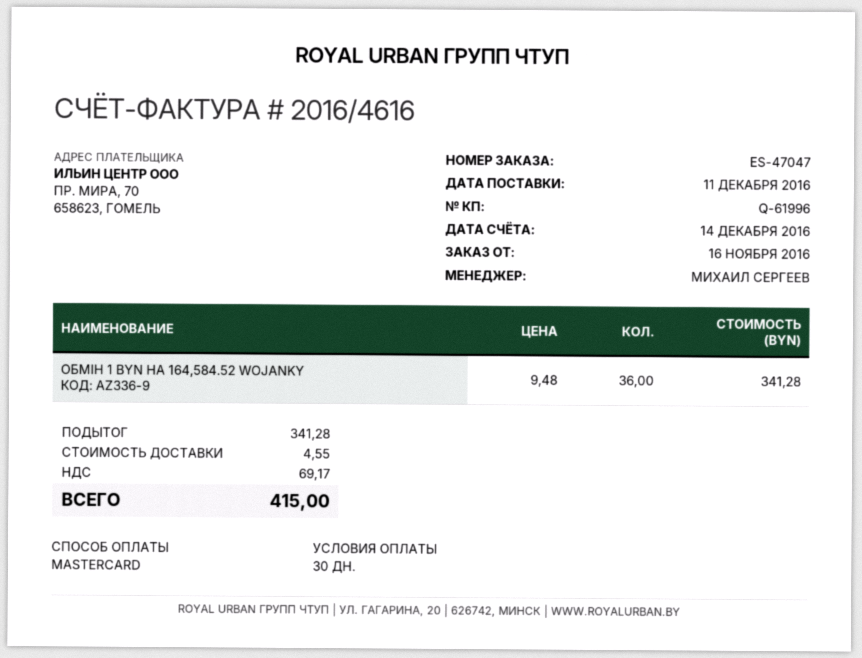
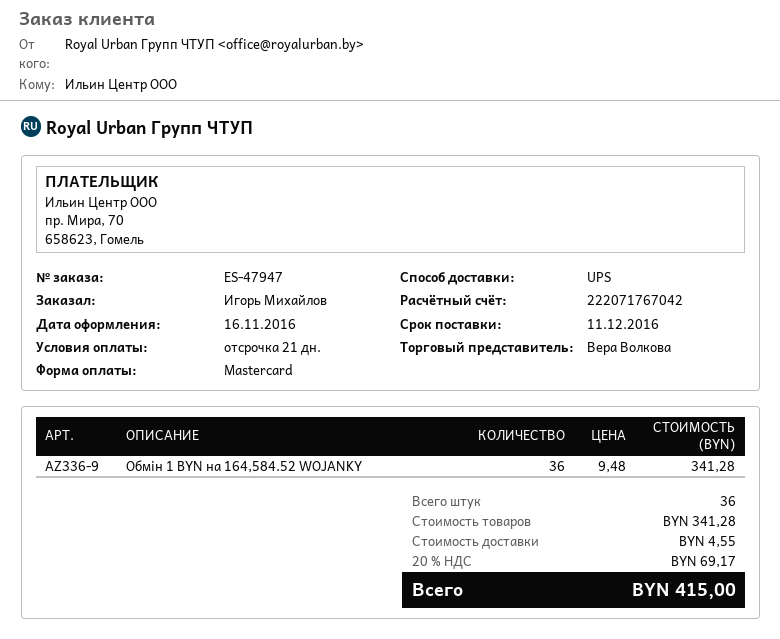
order number: ES-47047 -> ES-47947
payment terms: 30 days -> 21 days
sales rep: МИХАИЛ СЕРГЕЕВ -> Вера Волкова

